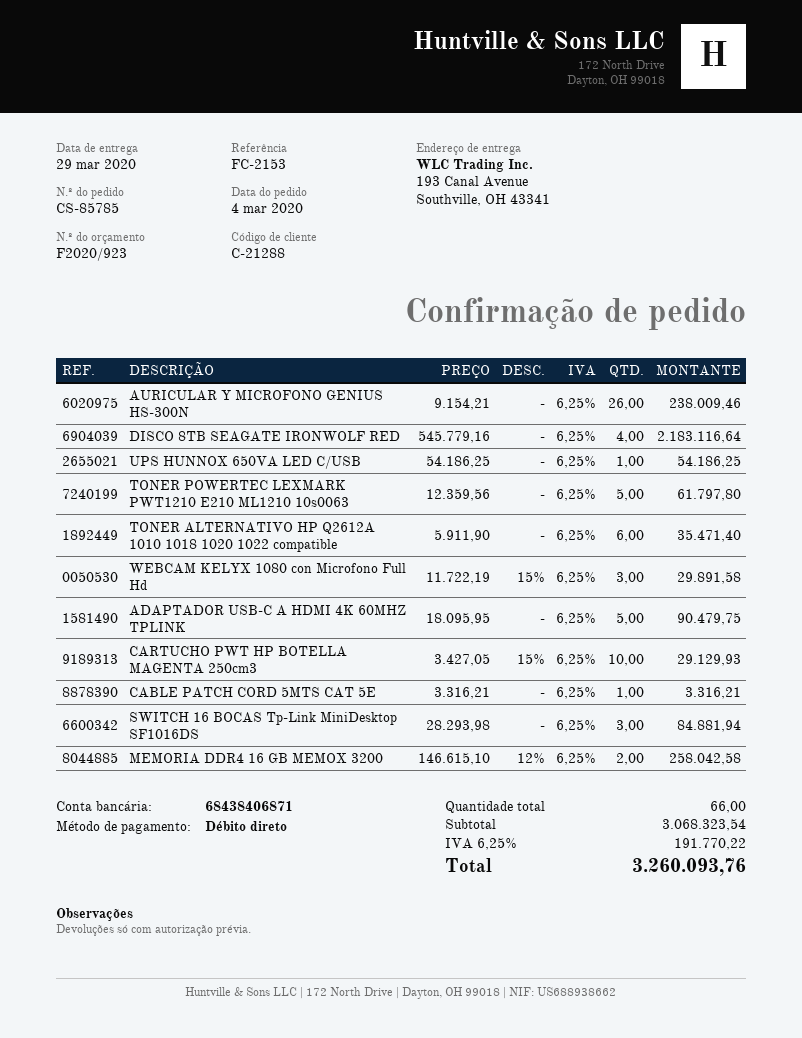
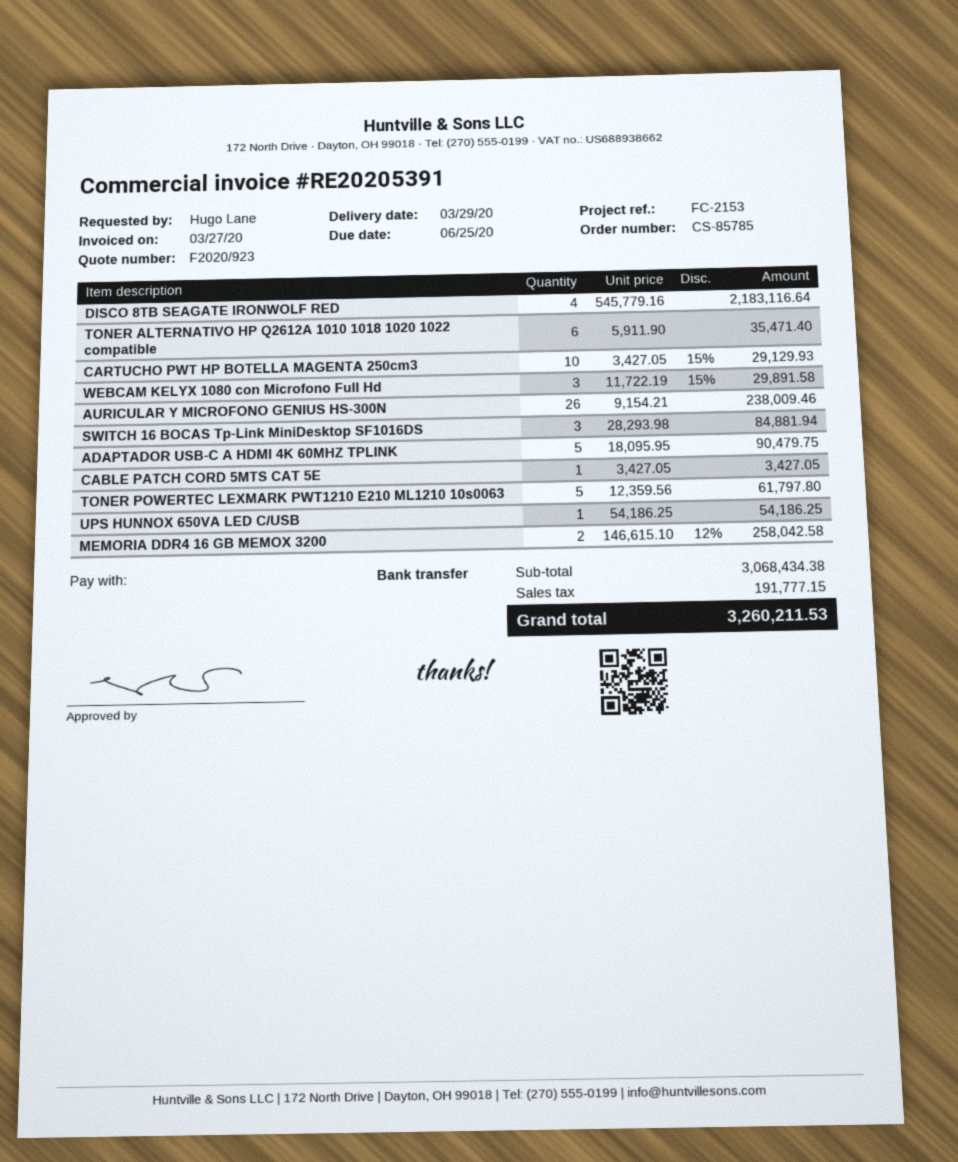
payment method: direct debit -> bank transfer
CABLE PATCH CORD 5MTS CAT 5E: 1 x 3316.21 = 3316.21 -> 1 x 3427.05 = 3427.05
subtotal: 3068323.54 -> 3068434.38
tax: 191770.22 -> 191777.15
total: 3260093.76 -> 3260211.53

